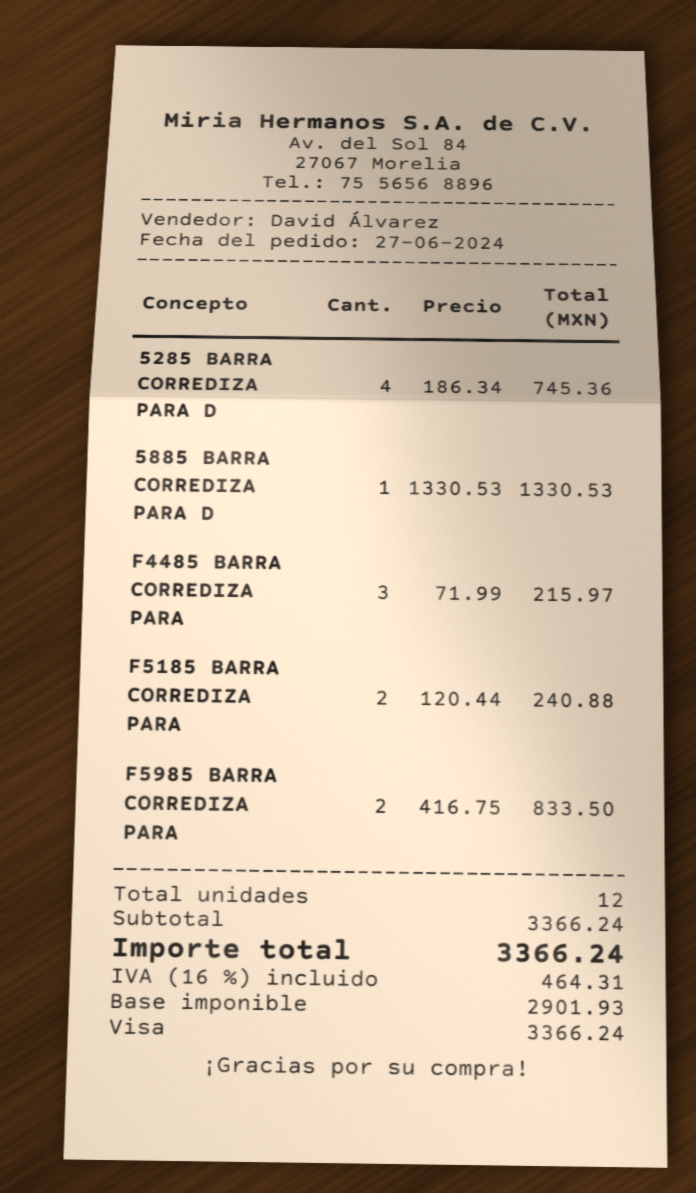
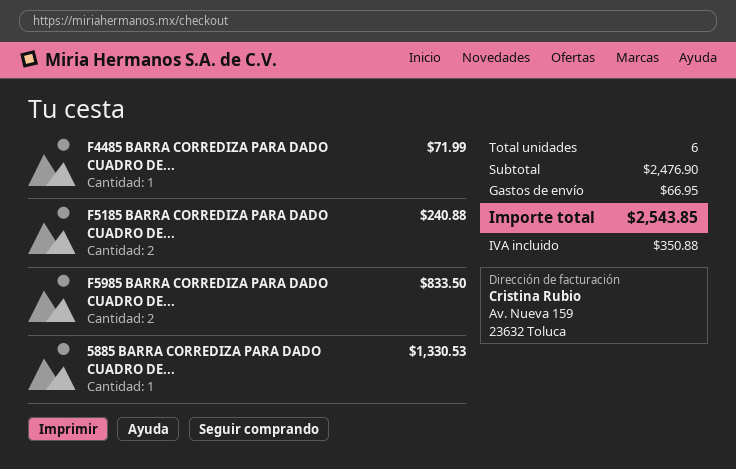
5285 BARRA CORREDIZA PARA D: 4 for 745.36 -> none
F4485 BARRA CORREDIZA PARA: 3 for 215.97 -> 1 for 71.99
total quantity: 12 -> 6
subtotal: 3366.24 -> 2476.90
shipping: none -> 66.95
tax: 464.31 -> 350.88
total: 3366.24 -> 2543.85

